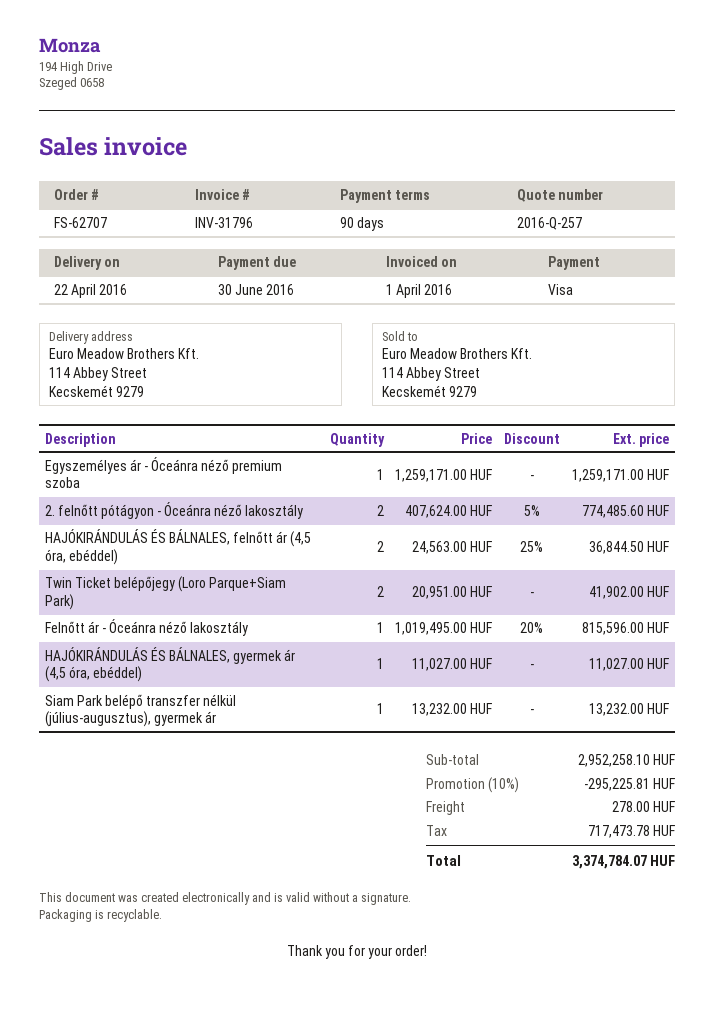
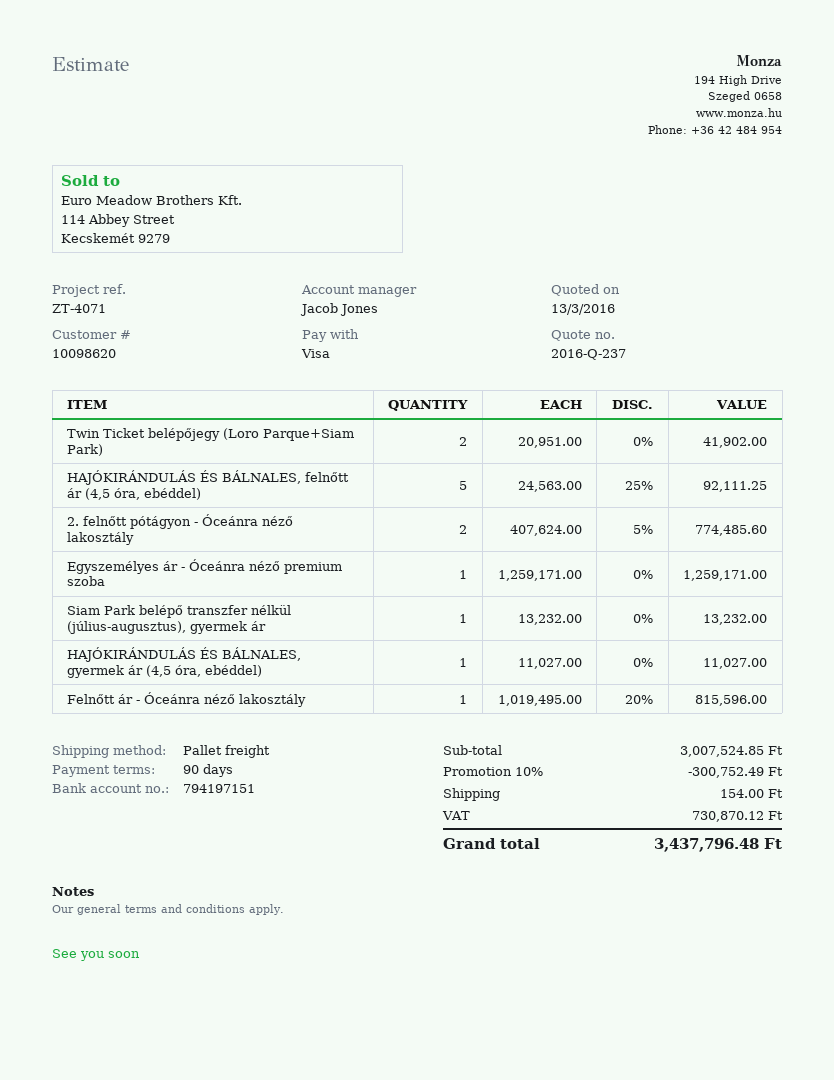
quote number: 2016-Q-257 -> 2016-Q-237
HAJÓKIRÁNDULÁS ÉS BÁLNALES, felnőtt ár (4,5 óra, ebéddel): 2 x 24563.00 - 25% = 36844.50 -> 5 x 24563.00 - 25% = 92111.25
subtotal: 2952258.10 -> 3007524.85
discount: 10% = 295225.81 -> 10% = 300752.49
shipping: 278.00 -> 154.00
tax: 717473.78 -> 730870.12
total: 3374784.07 -> 3437796.48

